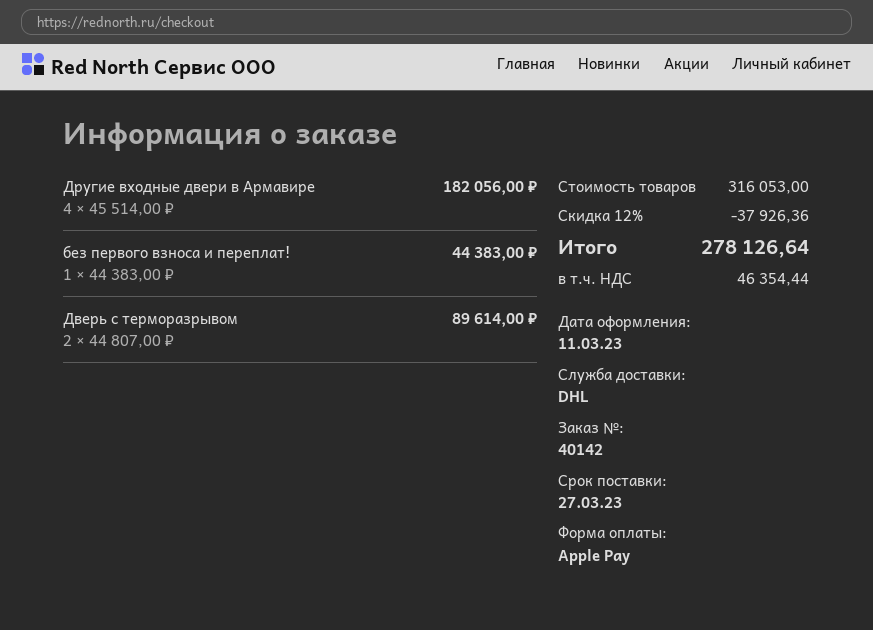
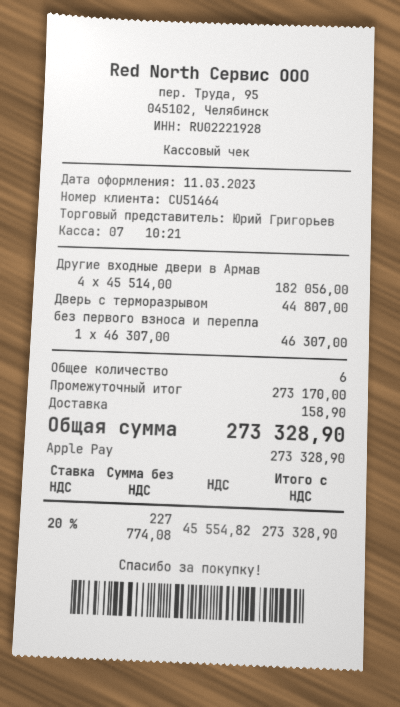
без первого взноса и переплат!: 1 x 44383.00 = 44383.00 -> 1 x 46307.00 = 46307.00
Дверь с терморазрывом: 2 x 44807.00 = 89614.00 -> 1 x 44807.00 = 44807.00
subtotal: 316053.00 -> 273170.00
discount: 12% = 37926.36 -> none
shipping: none -> 158.90
tax: 46354.44 -> 45554.82
total: 278126.64 -> 273328.90

